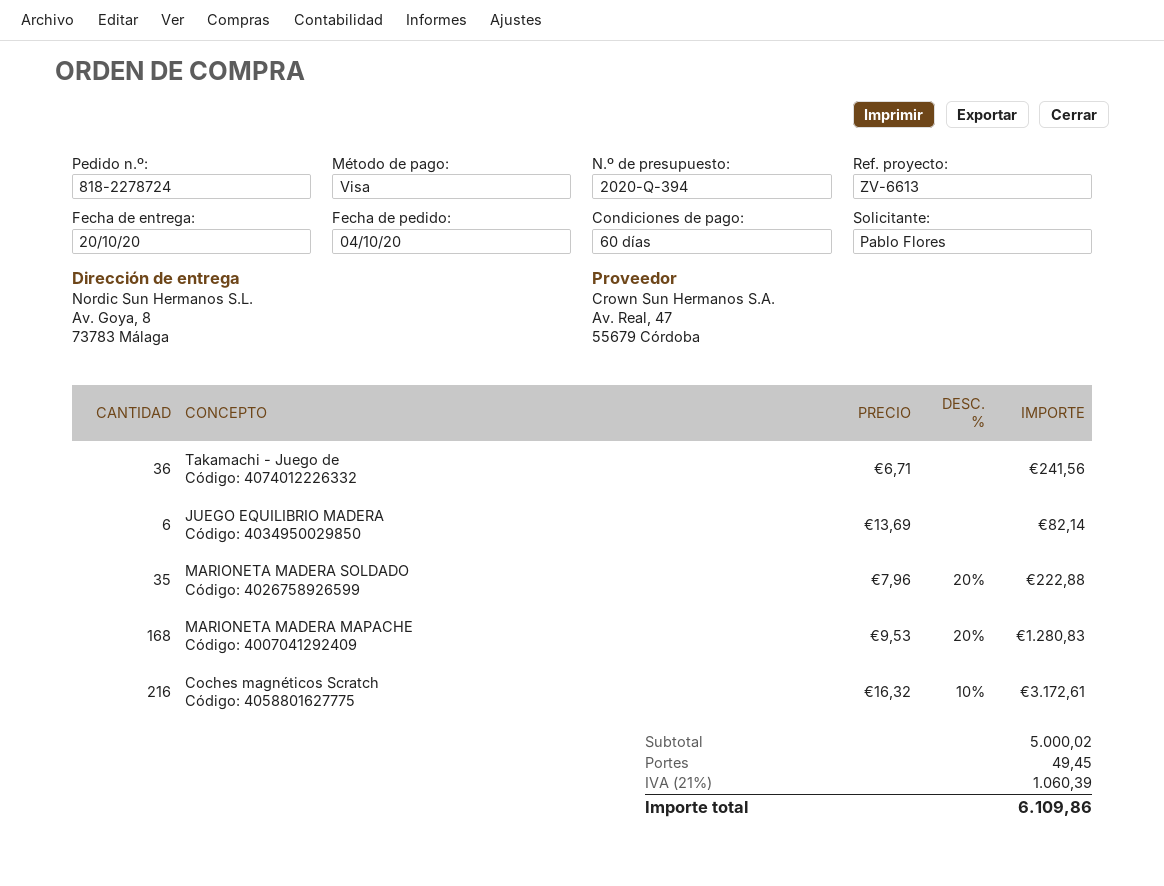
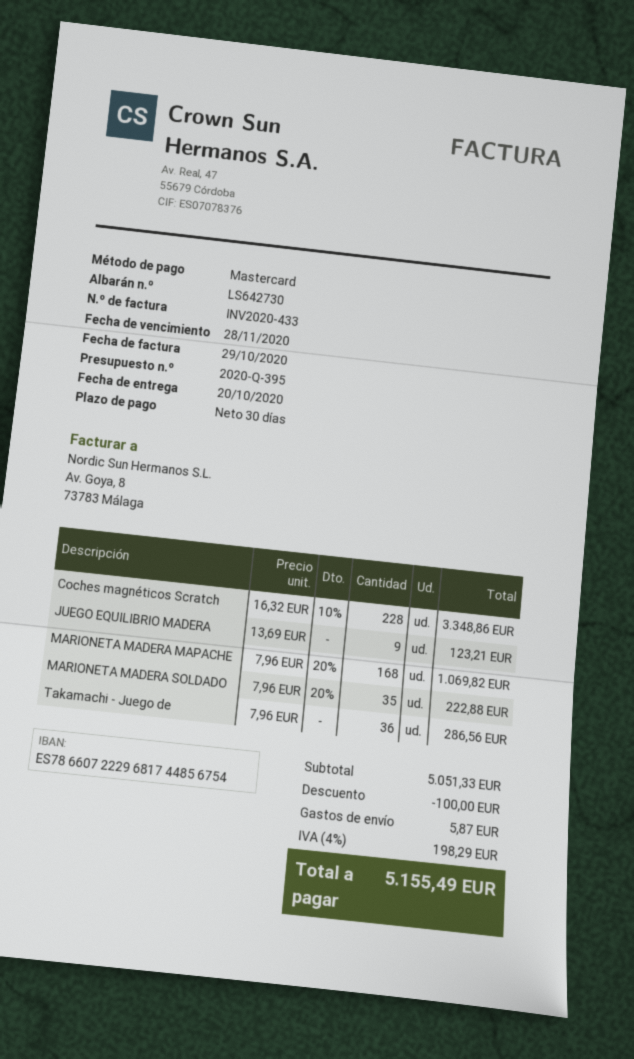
quote number: 2020-Q-394 -> 2020-Q-395
payment terms: 60 days -> 30 days
payment method: Visa -> Mastercard
Takamachi - Juego de: 36 x 6.71 = 241.56 -> 36 x 7.96 = 286.56
JUEGO EQUILIBRIO MADERA: 6 x 13.69 = 82.14 -> 9 x 13.69 = 123.21
MARIONETA MADERA MAPACHE: 168 x 9.53 - 20% = 1280.83 -> 168 x 7.96 - 20% = 1069.82
Coches magnéticos Scratch: 216 x 16.32 - 10% = 3172.61 -> 228 x 16.32 - 10% = 3348.86
subtotal: 5000.02 -> 5051.33
discount: none -> 100.00
shipping: 49.45 -> 5.87
tax: 21% = 1060.39 -> 4% = 198.29
total: 6109.86 -> 5155.49

